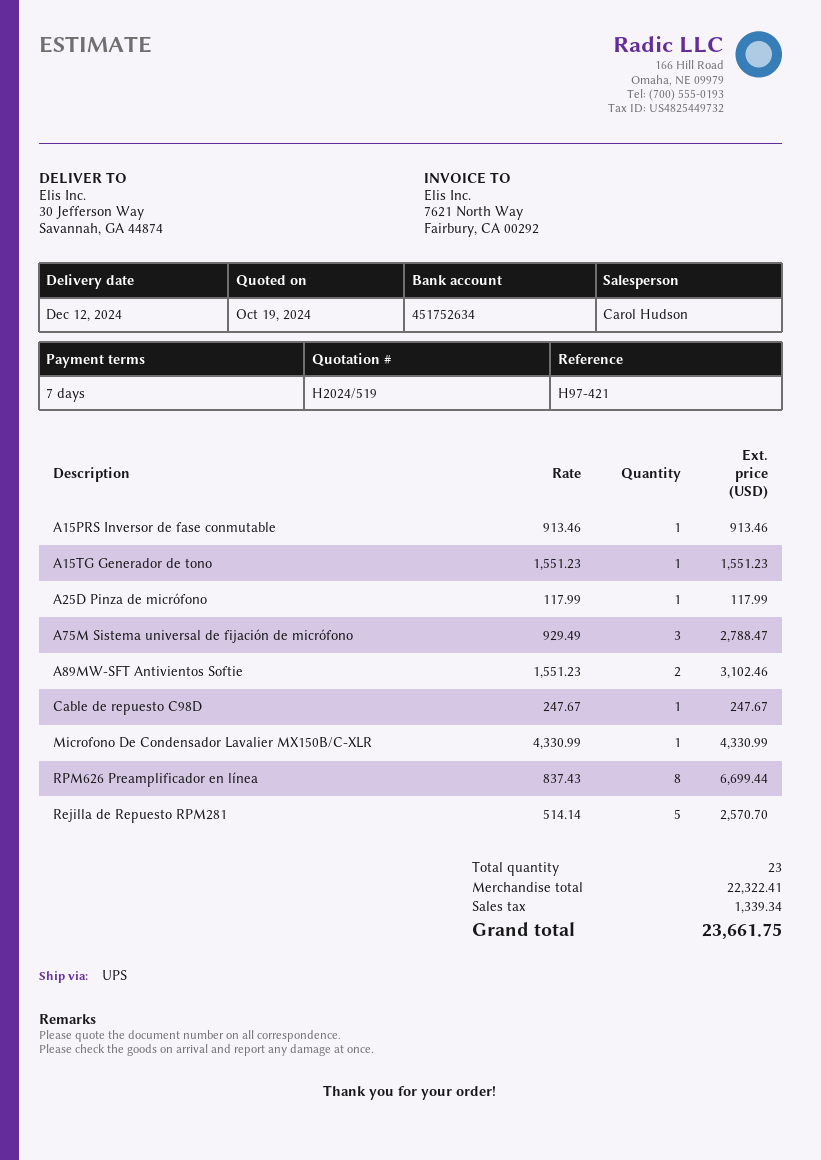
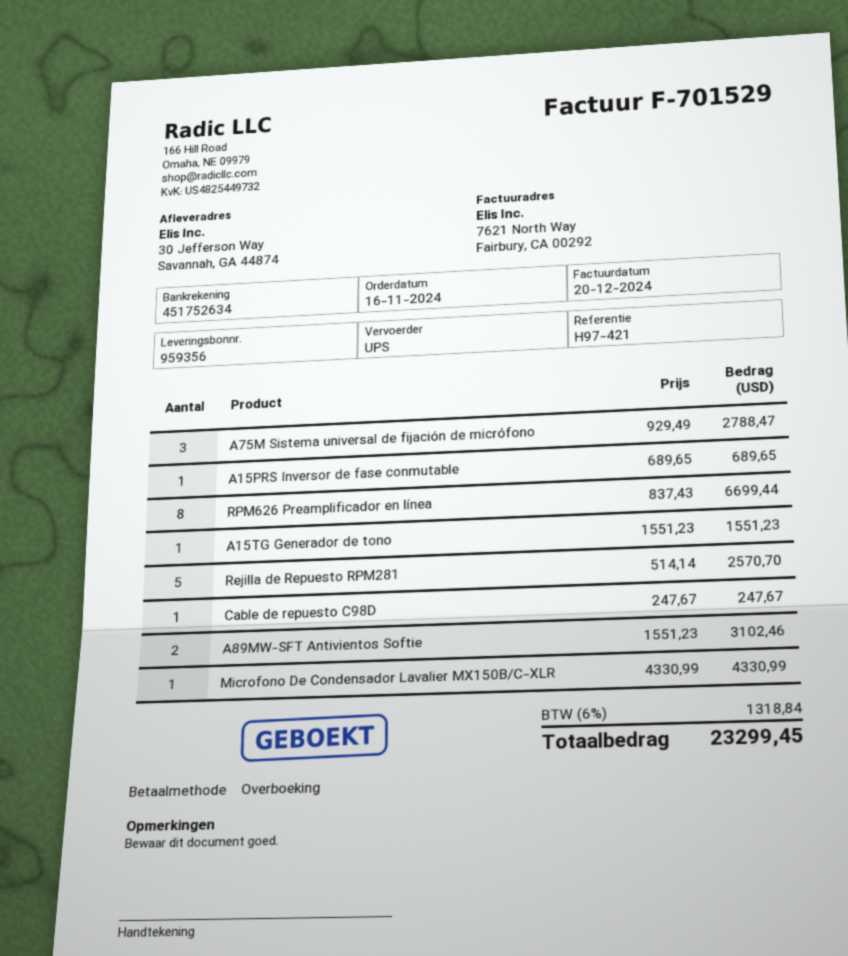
A15PRS Inversor de fase conmutable: 1 x 913.46 = 913.46 -> 1 x 689.65 = 689.65
A25D Pinza de micrófono: 1 x 117.99 = 117.99 -> none
tax: 1339.34 -> 1318.84
total: 23661.75 -> 23299.45

